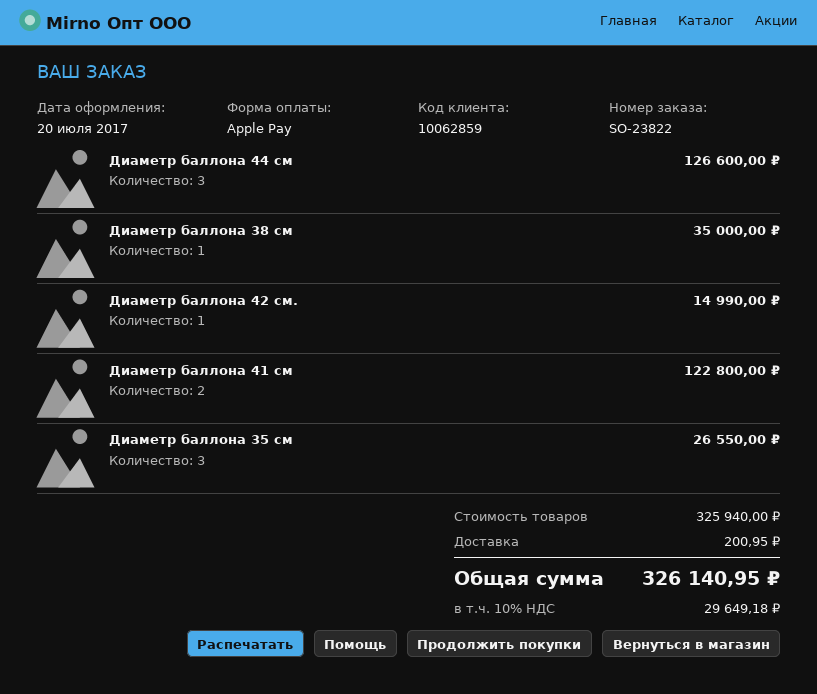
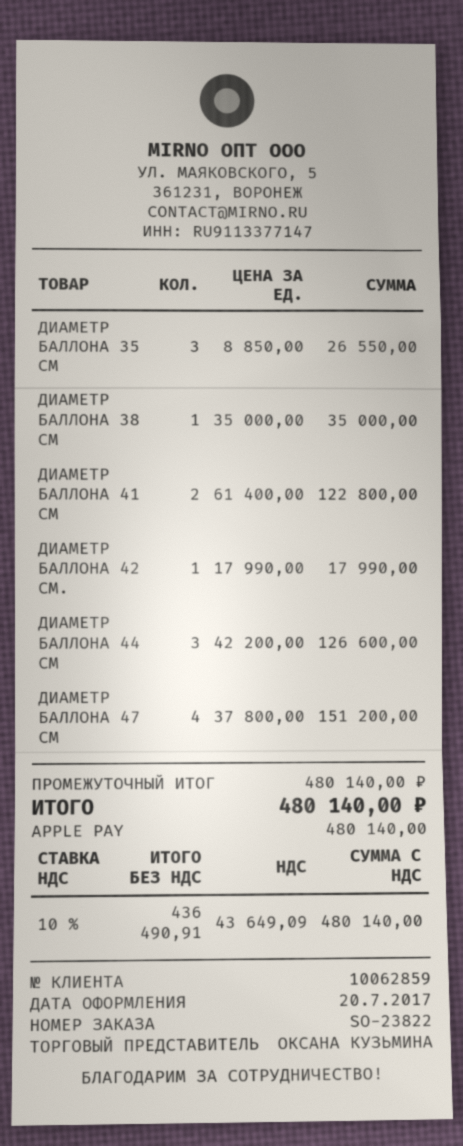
Диаметр баллона 42 см.: 1 for 14990.00 -> 1 for 17990.00
ДИАМЕТР БАЛЛОНА 47 СМ: none -> 4 for 151200.00
subtotal: 325940.00 -> 480140.00
shipping: 200.95 -> none
tax: 10% = 29649.18 -> 10% = 43649.09
total: 326140.95 -> 480140.00

